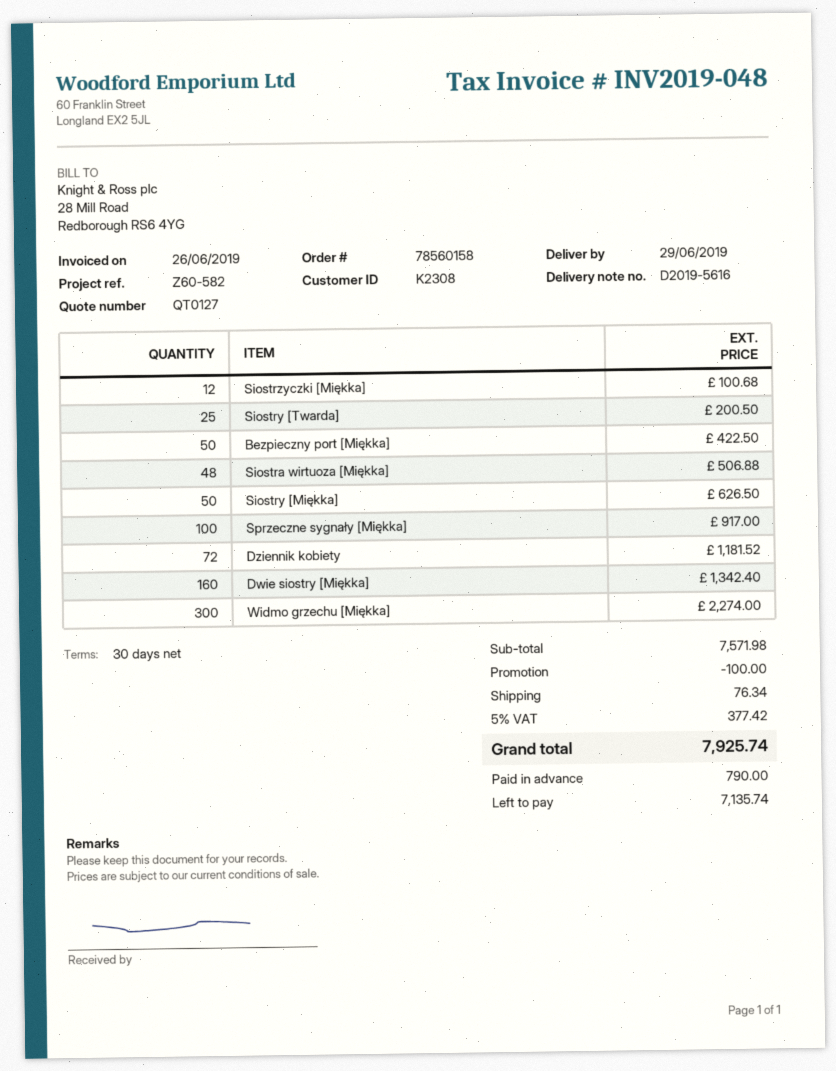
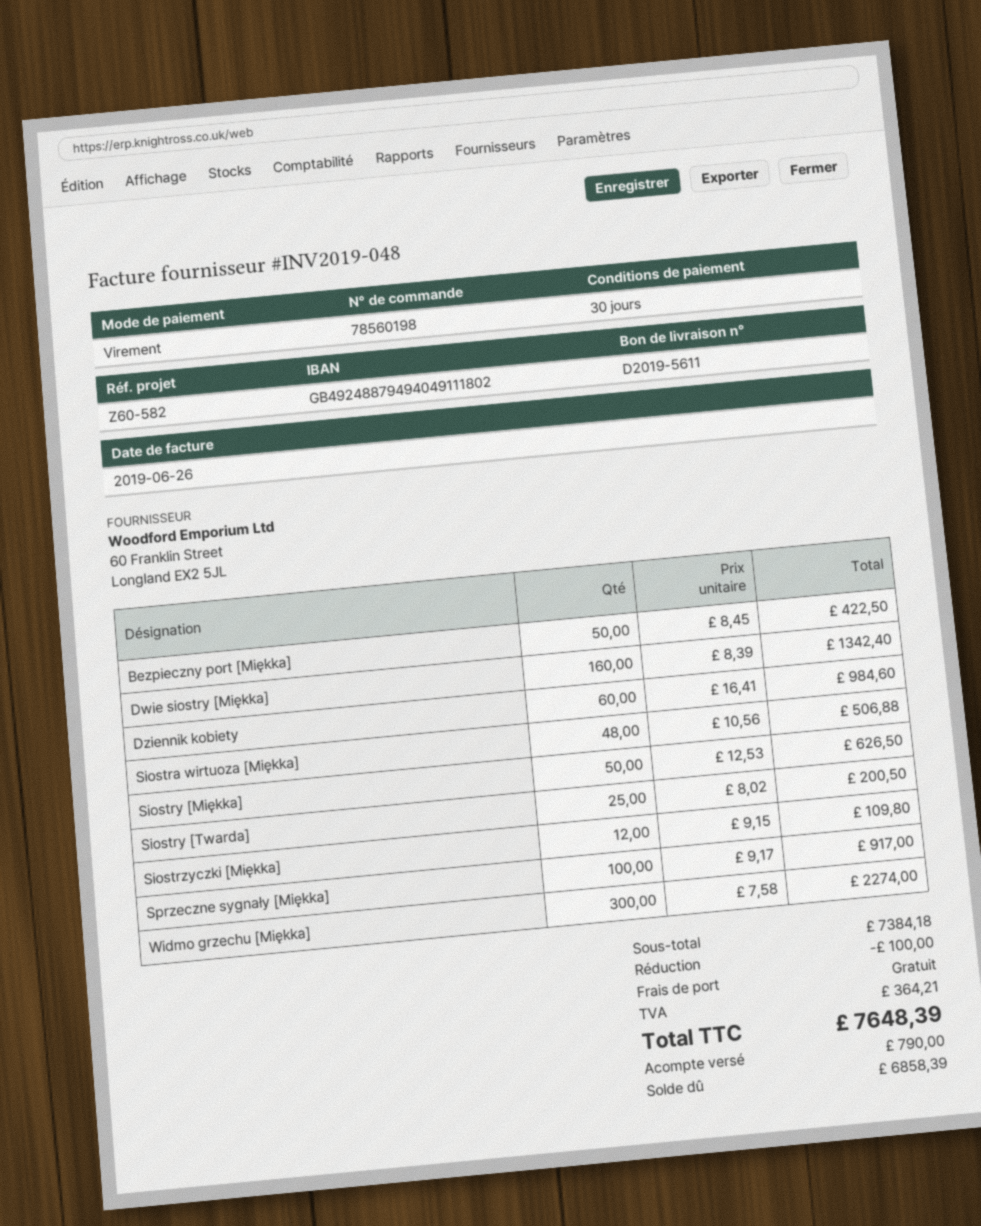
order number: 78560158 -> 78560198
delivery note number: D2019-5616 -> D2019-5611
Siostrzyczki [Miękka]: 12 for 100.68 -> 12 for 109.80
Dziennik kobiety: 72 for 1181.52 -> 60 for 984.60
subtotal: 7571.98 -> 7384.18
shipping: 76.34 -> 0.00
tax: 377.42 -> 364.21
total: 7925.74 -> 7648.39
balance: 7135.74 -> 6858.39

